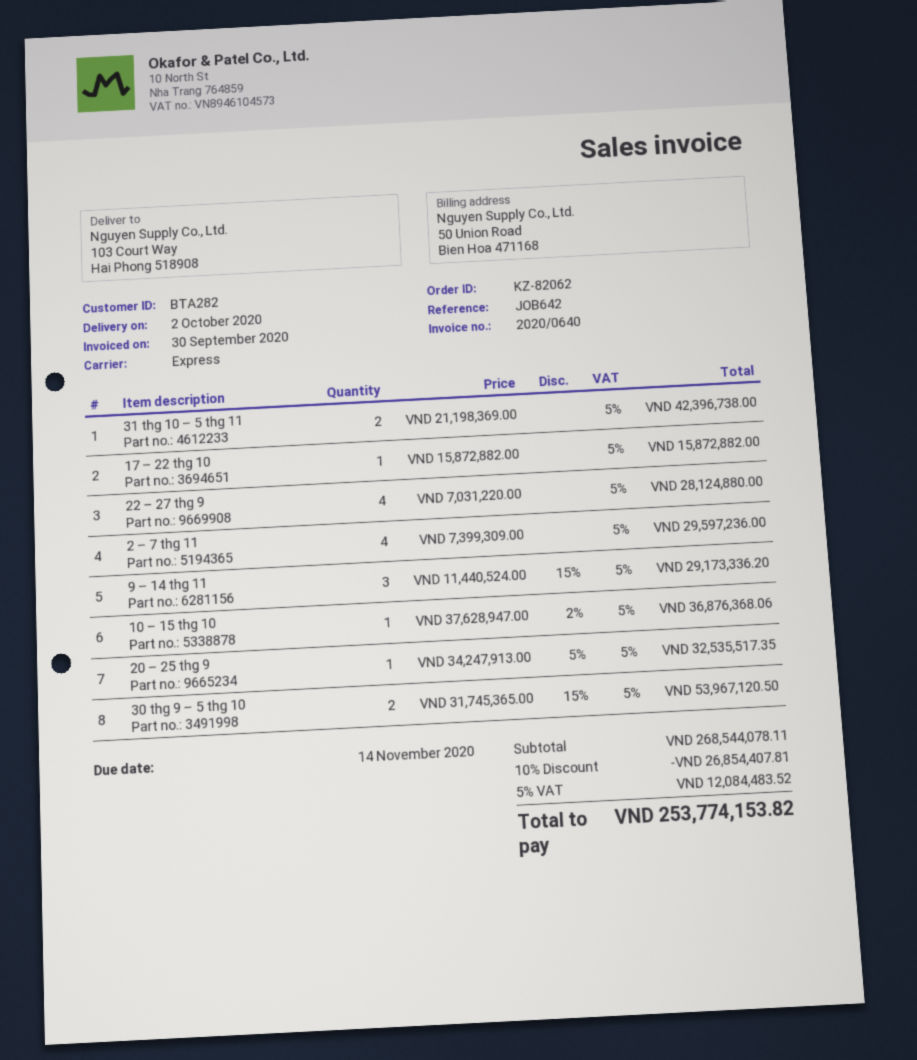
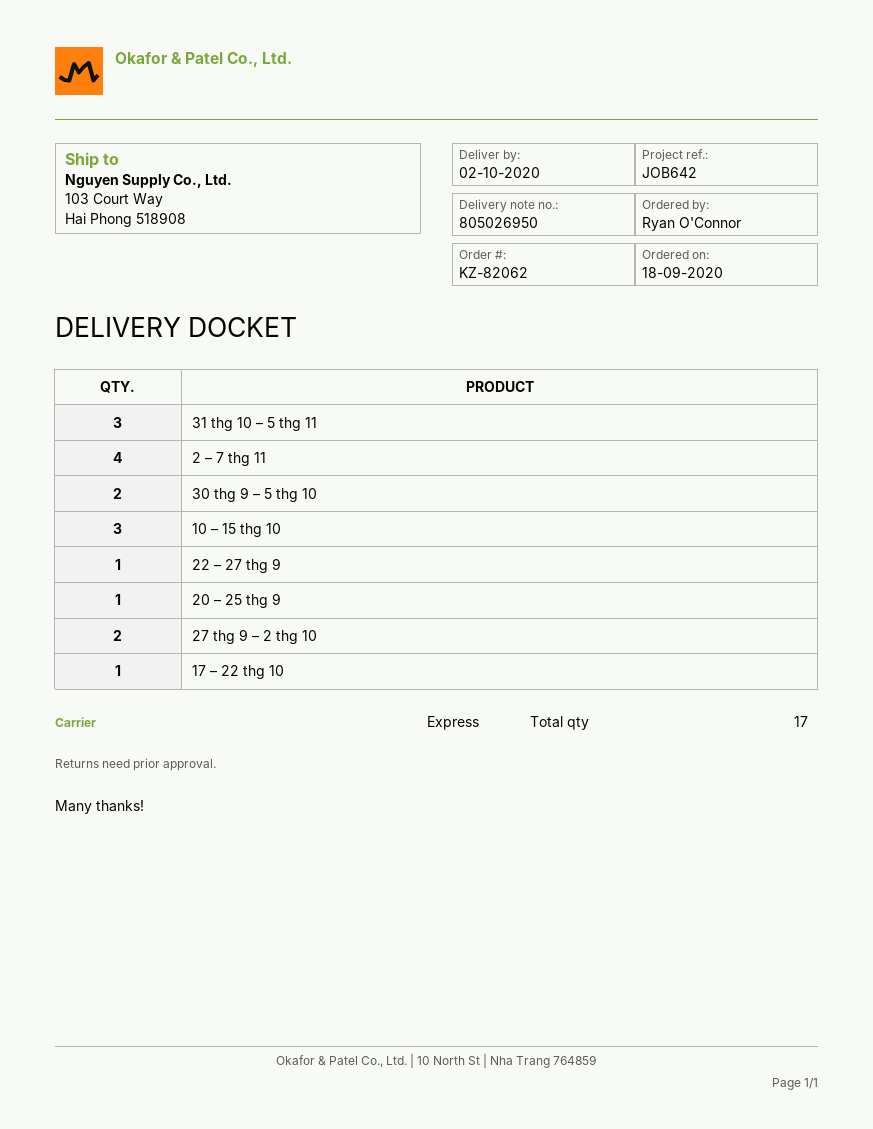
31 thg 10 – 5 thg 11: 2 -> 3
22 – 27 thg 9: 4 -> 1
9 – 14 thg 11: 3 -> none
10 – 15 thg 10: 1 -> 3
27 thg 9 – 2 thg 10: none -> 2

